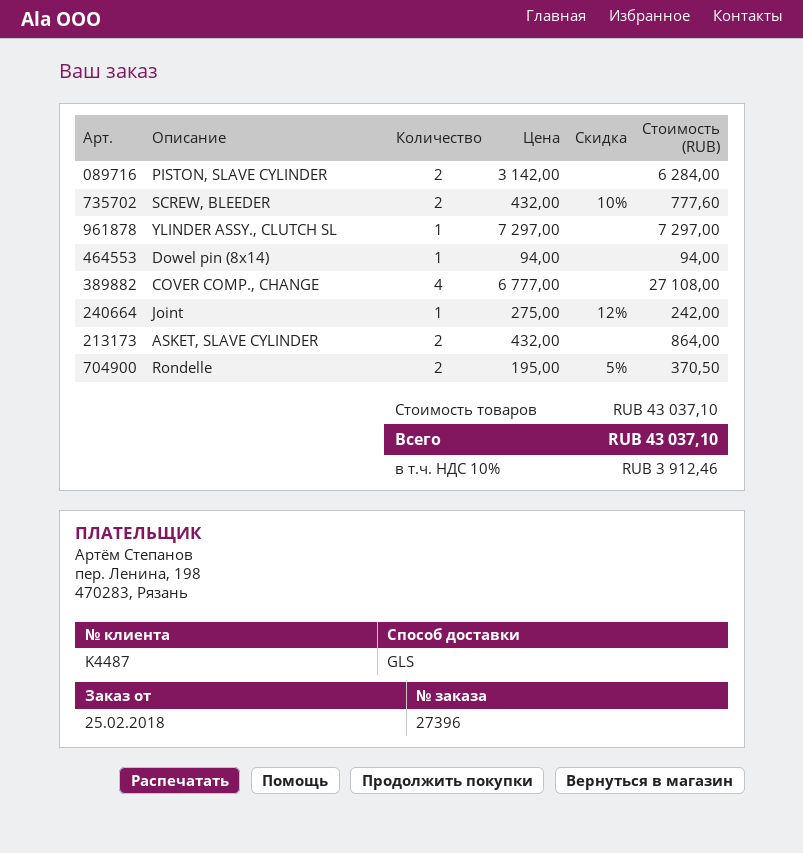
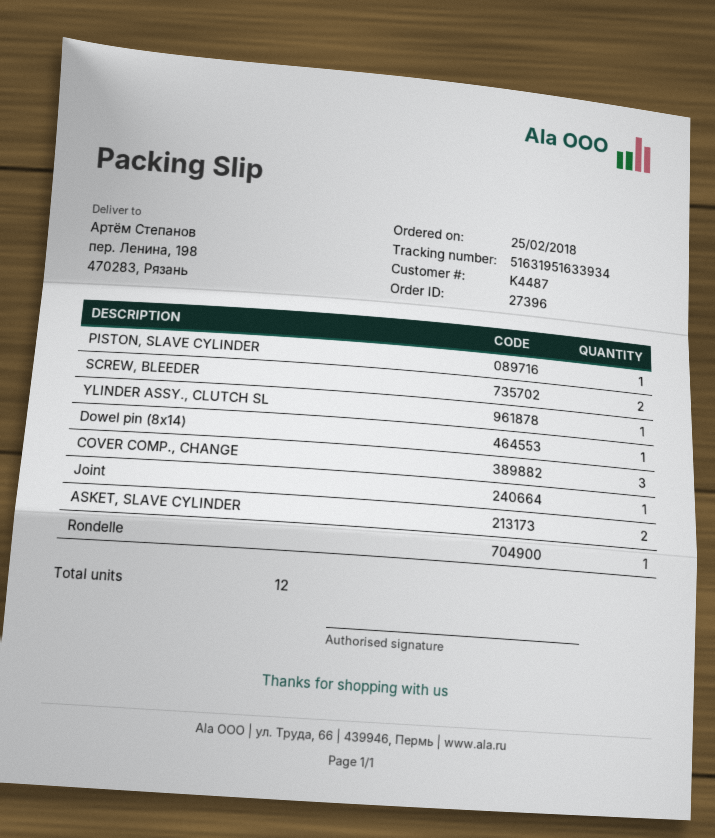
PISTON, SLAVE CYLINDER: 2 -> 1
COVER COMP., CHANGE: 4 -> 3
Rondelle: 2 -> 1

